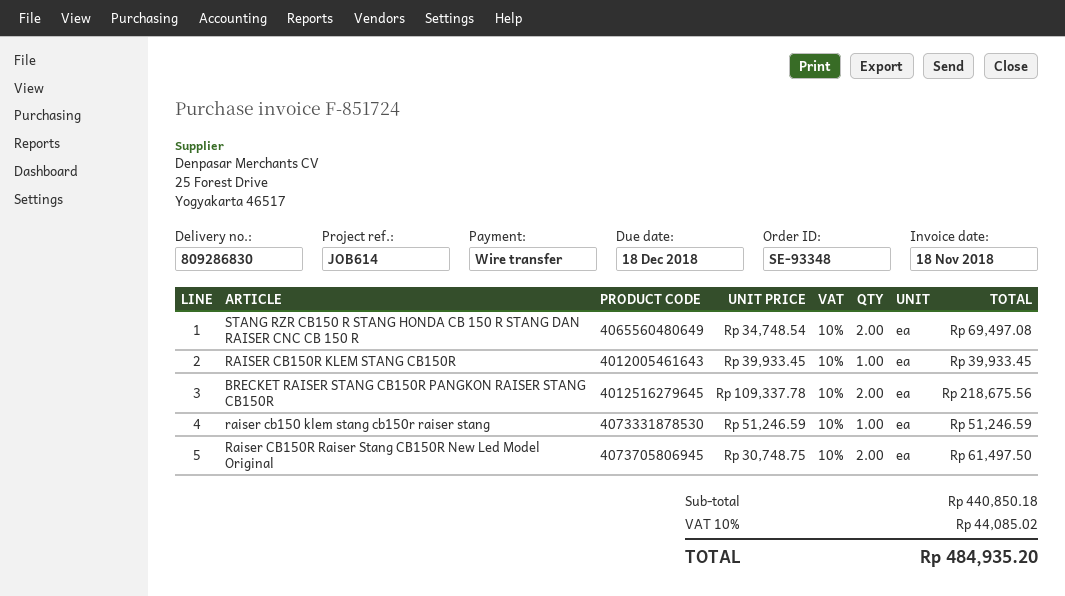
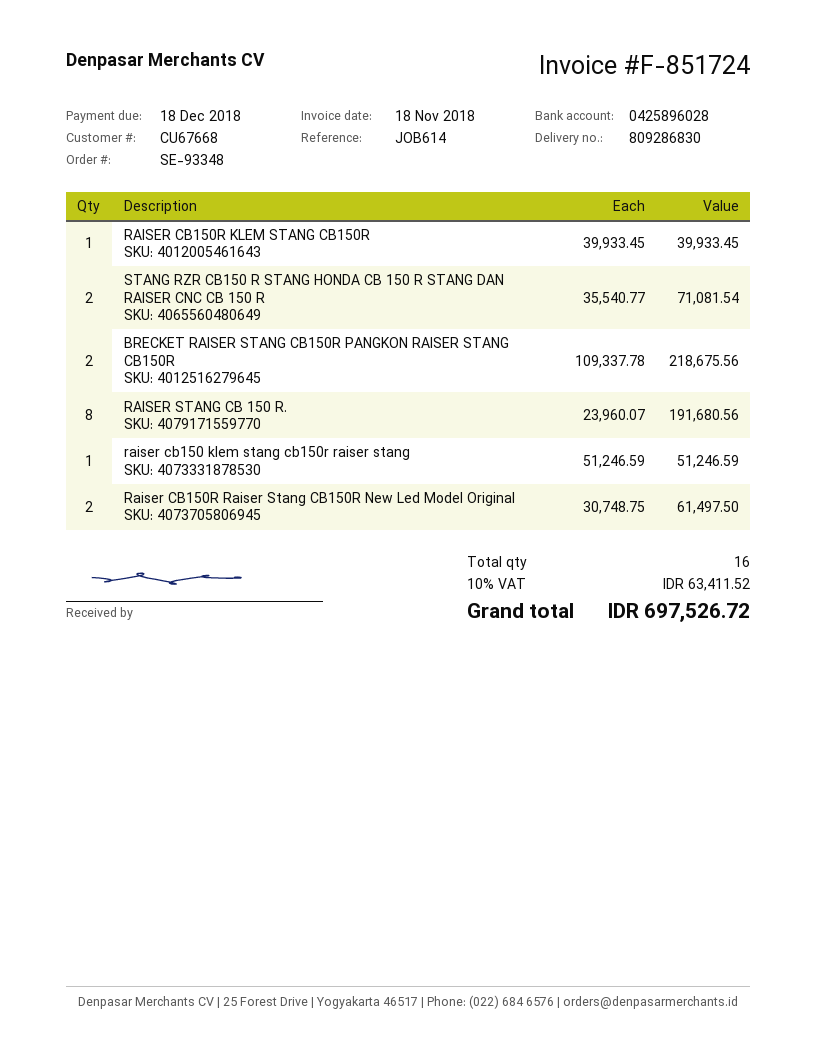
STANG RZR CB150 R STANG HONDA CB 150 R STANG DAN RAISER CNC CB 150 R: 2 x 34748.54 = 69497.08 -> 2 x 35540.77 = 71081.54
RAISER STANG CB 150 R.: none -> 8 x 23960.07 = 191680.56
tax: 10% = 44085.02 -> 10% = 63411.52
total: 484935.20 -> 697526.72

